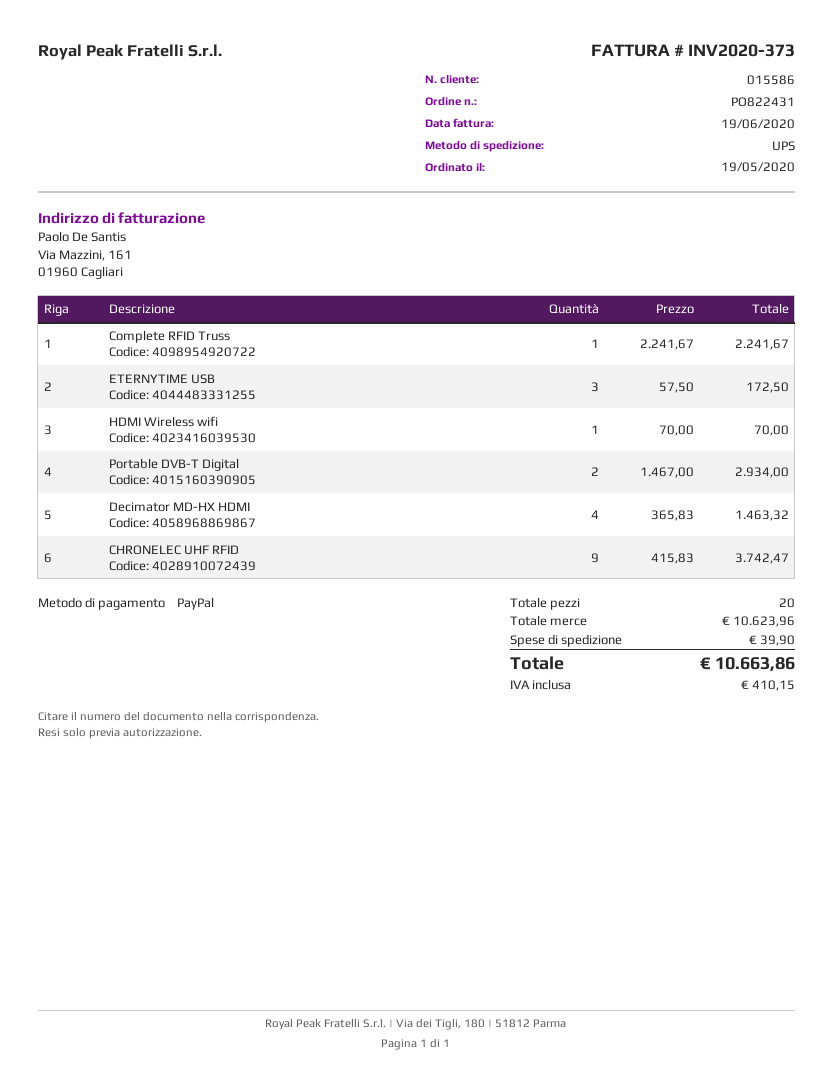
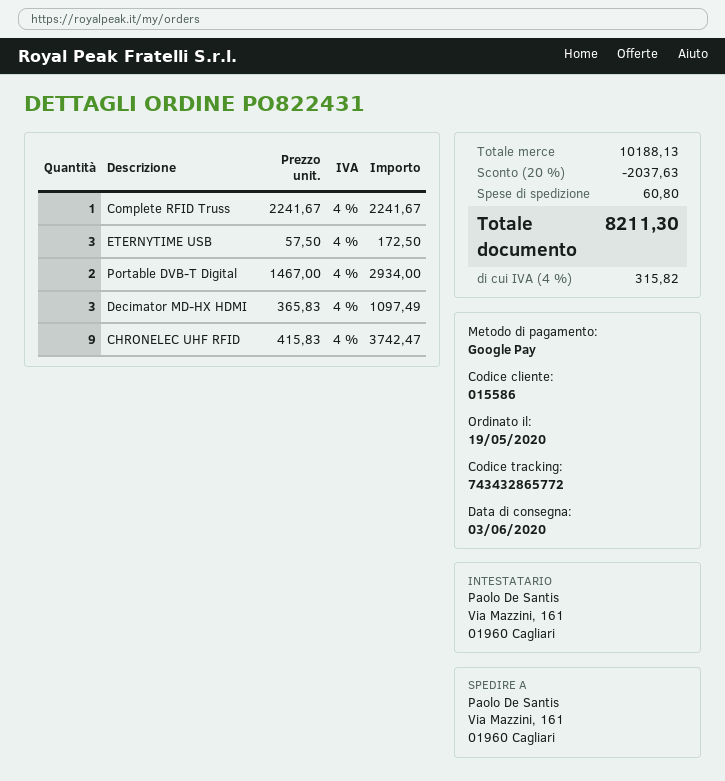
payment method: PayPal -> Google Pay
HDMI Wireless wifi: 1 x 70.00 = 70.00 -> none
Decimator MD-HX HDMI: 4 x 365.83 = 1463.32 -> 3 x 365.83 = 1097.49
subtotal: 10623.96 -> 10188.13
discount: none -> 20% = 2037.63
shipping: 39.90 -> 60.80
tax: 410.15 -> 315.82
total: 10663.86 -> 8211.30

